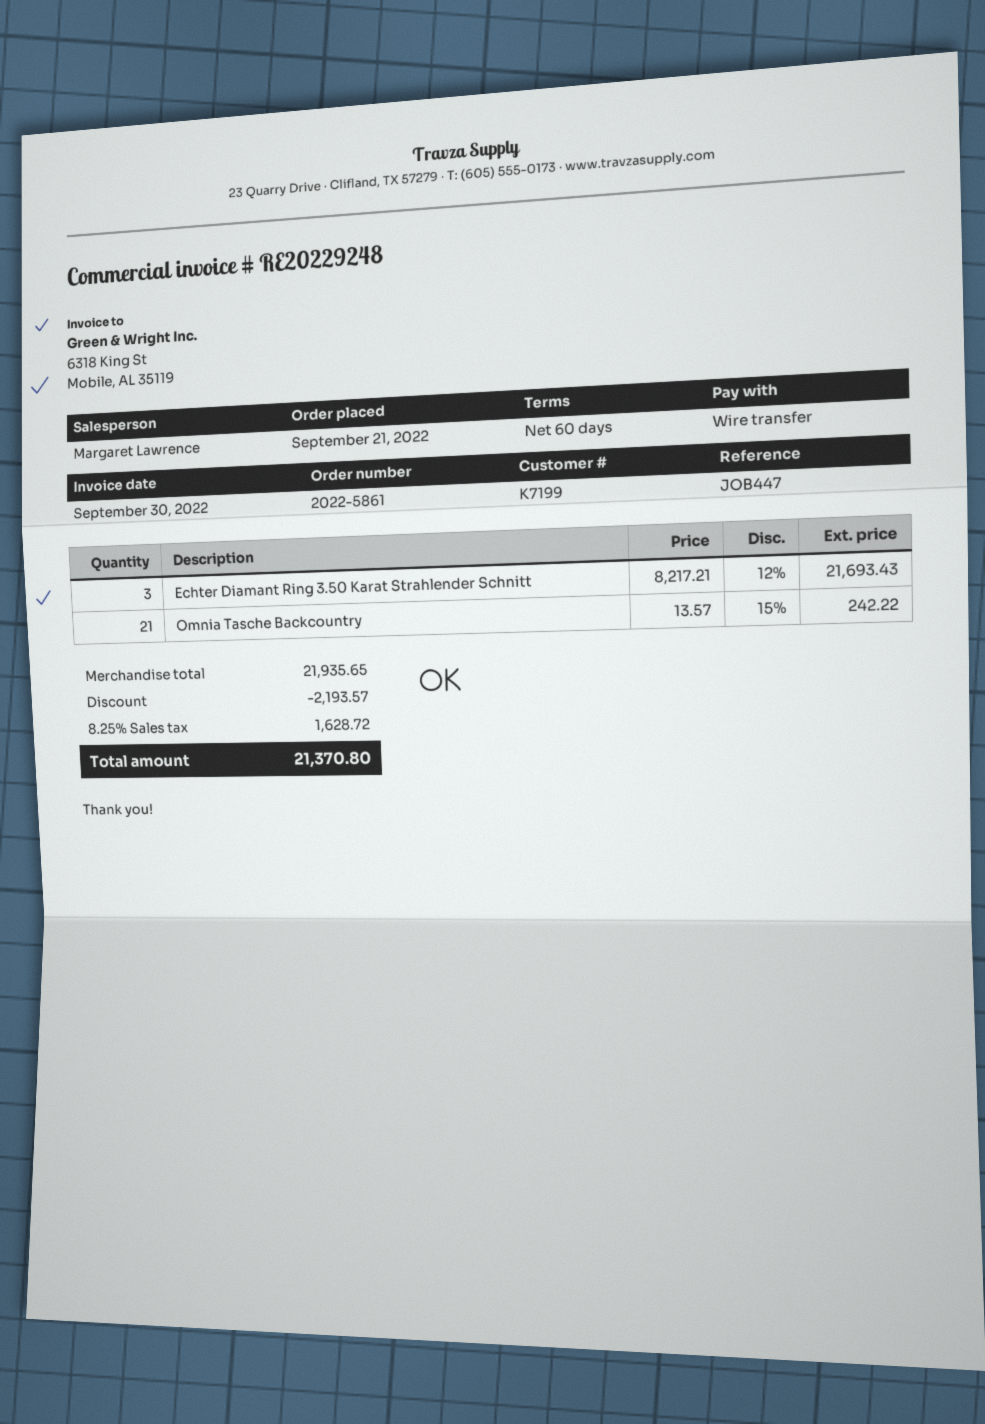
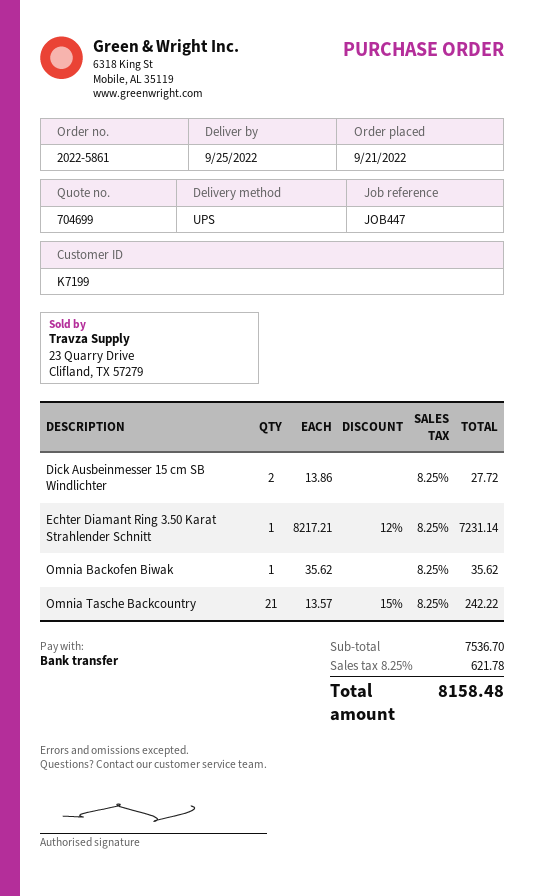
Echter Diamant Ring 3.50 Karat Strahlender Schnitt: 3 x 8217.21 - 12% = 21693.43 -> 1 x 8217.21 - 12% = 7231.14
Dick Ausbeinmesser 15 cm SB Windlichter: none -> 2 x 13.86 = 27.72
Omnia Backofen Biwak: none -> 1 x 35.62 = 35.62
subtotal: 21935.65 -> 7536.70
discount: 2193.57 -> none
tax: 8.25% = 1628.72 -> 8.25% = 621.78
total: 21370.80 -> 8158.48

